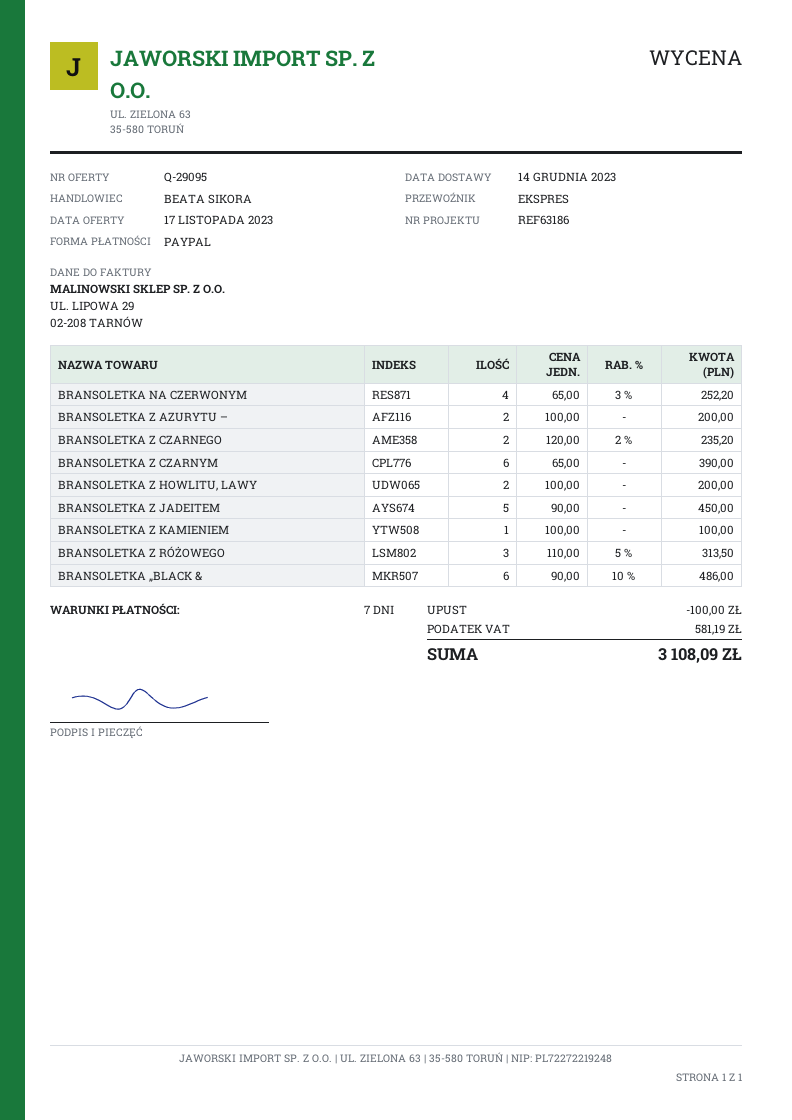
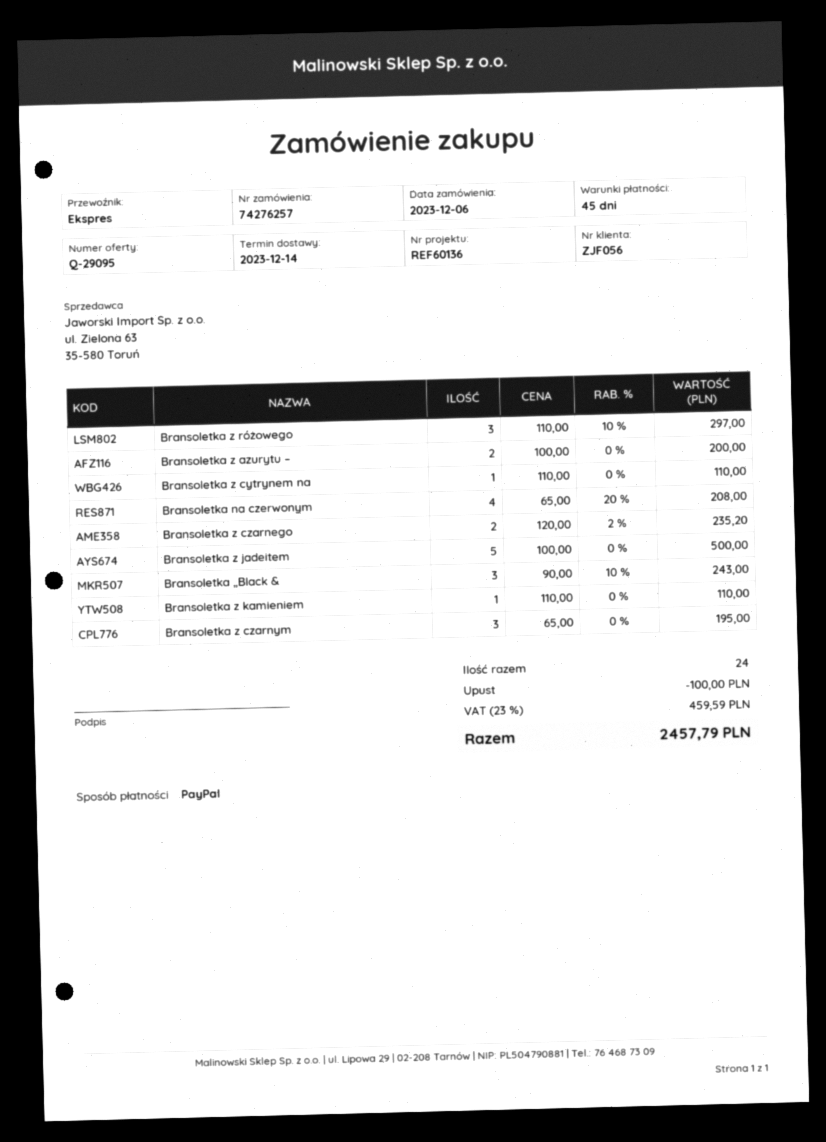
payment terms: 7 days -> 45 days
reference: REF63186 -> REF60136
BRANSOLETKA NA CZERWONYM: 4 x 65.00 - 3% = 252.20 -> 4 x 65.00 - 20% = 208.00
BRANSOLETKA Z CZARNYM: 6 x 65.00 = 390.00 -> 3 x 65.00 = 195.00
BRANSOLETKA Z HOWLITU, LAWY: 2 x 100.00 = 200.00 -> none
BRANSOLETKA Z JADEITEM: 5 x 90.00 = 450.00 -> 5 x 100.00 = 500.00
BRANSOLETKA Z KAMIENIEM: 1 x 100.00 = 100.00 -> 1 x 110.00 = 110.00
BRANSOLETKA Z RÓŻOWEGO: 3 x 110.00 - 5% = 313.50 -> 3 x 110.00 - 10% = 297.00
BRANSOLETKA „BLACK &: 6 x 90.00 - 10% = 486.00 -> 3 x 90.00 - 10% = 243.00
Bransoletka z cytrynem na: none -> 1 x 110.00 = 110.00
tax: 581.19 -> 459.59
total: 3108.09 -> 2457.79

